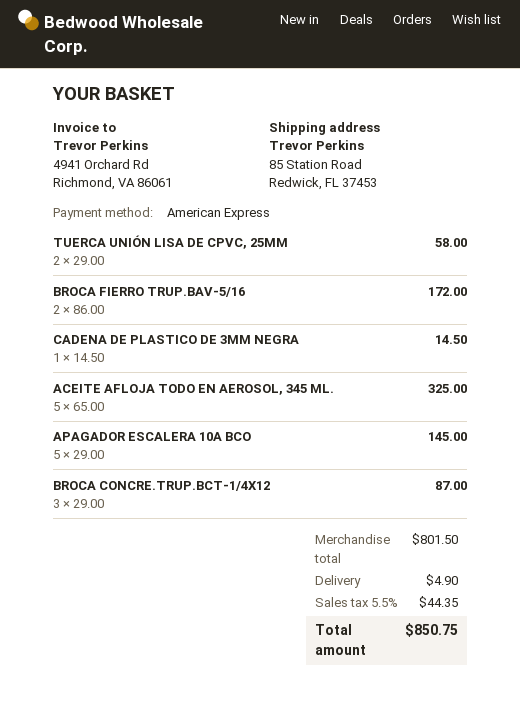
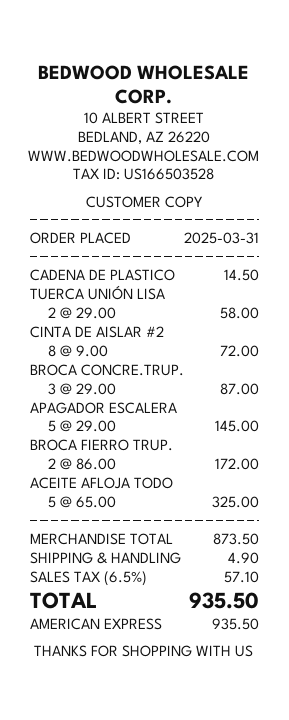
CINTA DE AISLAR #2: none -> 8 x 9.00 = 72.00
subtotal: 801.50 -> 873.50
tax: 5.5% = 44.35 -> 6.5% = 57.10
total: 850.75 -> 935.50

